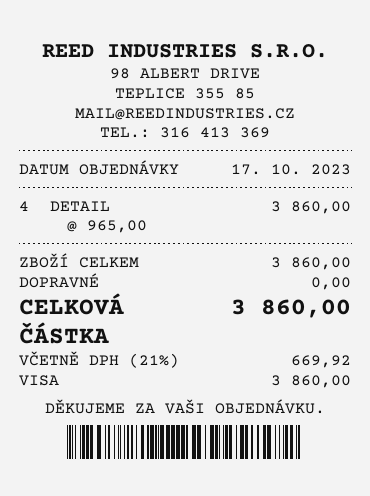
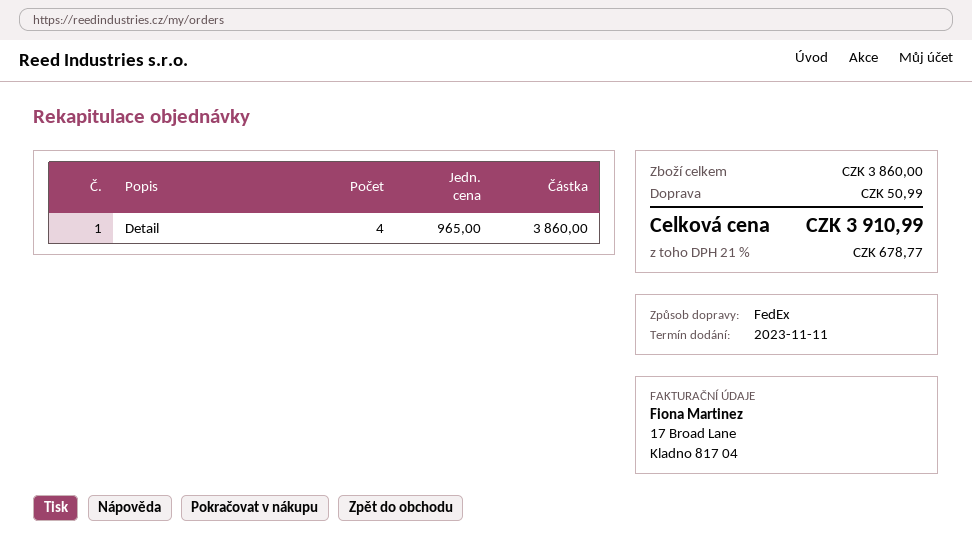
shipping: 0.00 -> 50.99
tax: 21% = 669.92 -> 21% = 678.77
total: 3860.00 -> 3910.99

